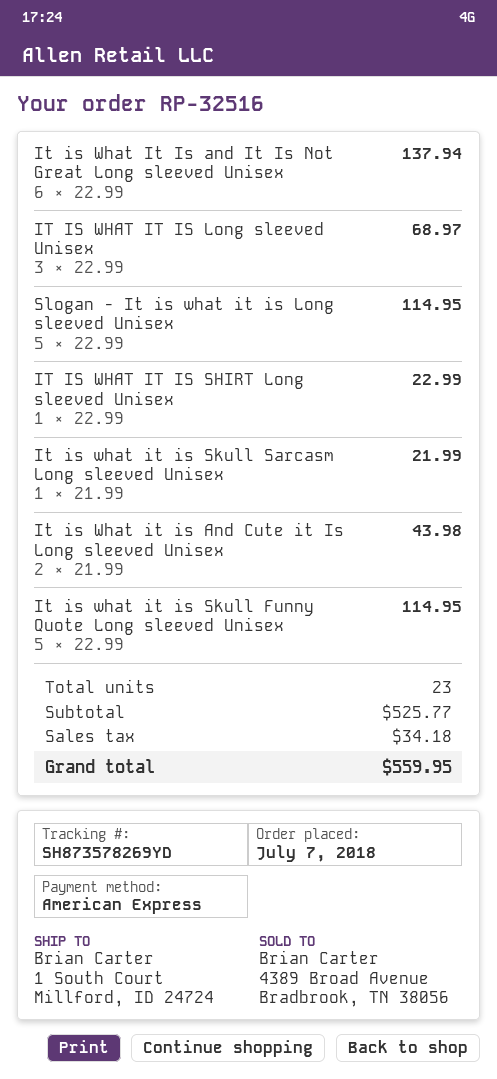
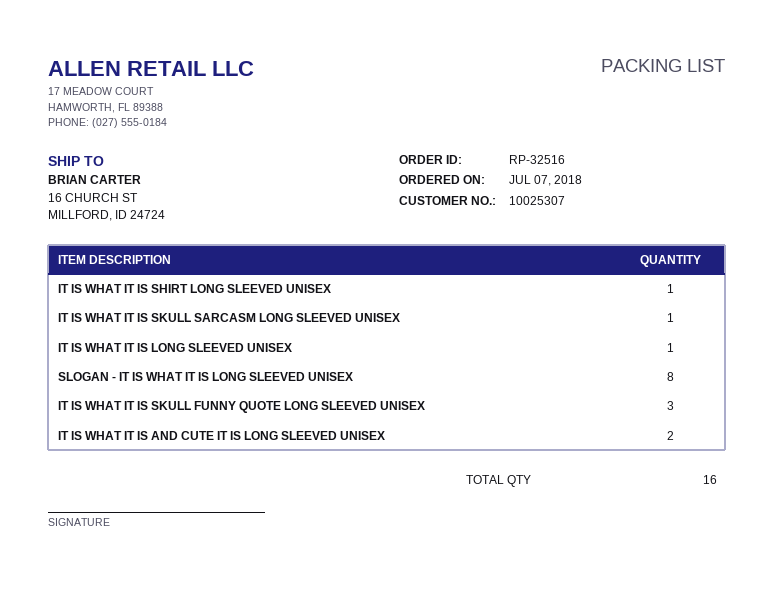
ship to: 1 South Court, Millford, ID 24724 -> 16 CHURCH ST, MILLFORD, ID 24724
It is What It Is and It Is Not Great Long sleeved Unisex: 6 -> none
IT IS WHAT IT IS Long sleeved Unisex: 3 -> 1
Slogan - It is what it is Long sleeved Unisex: 5 -> 8
It is what it is Skull Funny Quote Long sleeved Unisex: 5 -> 3
total quantity: 23 -> 16

